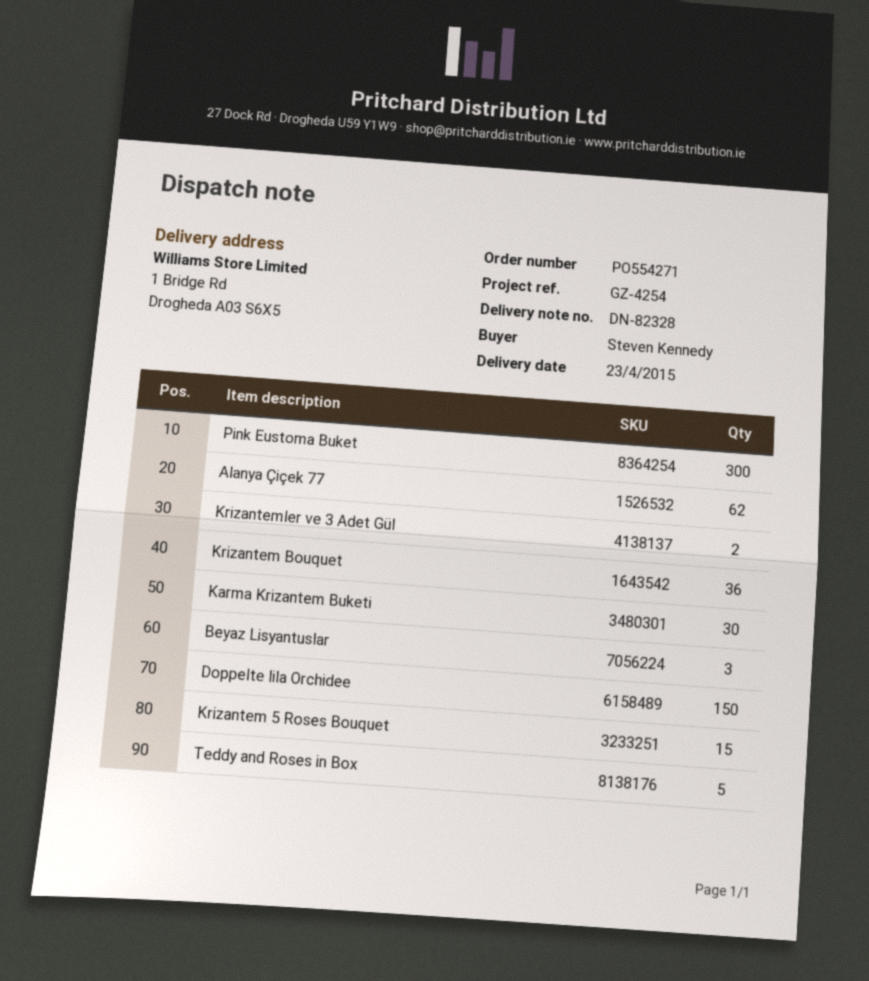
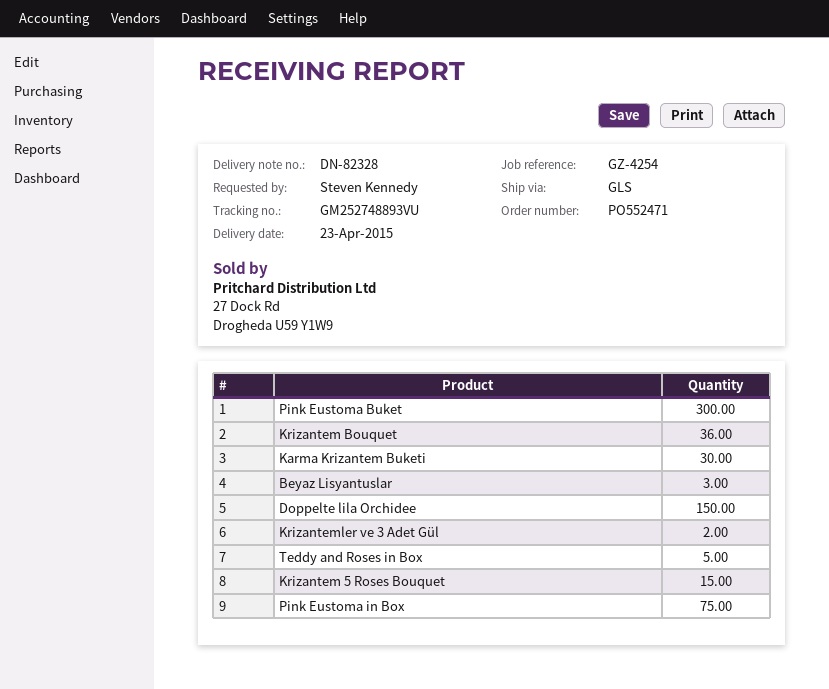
order number: PO554271 -> PO552471
Alanya Çiçek 77: 62 -> none
Pink Eustoma in Box: none -> 75

